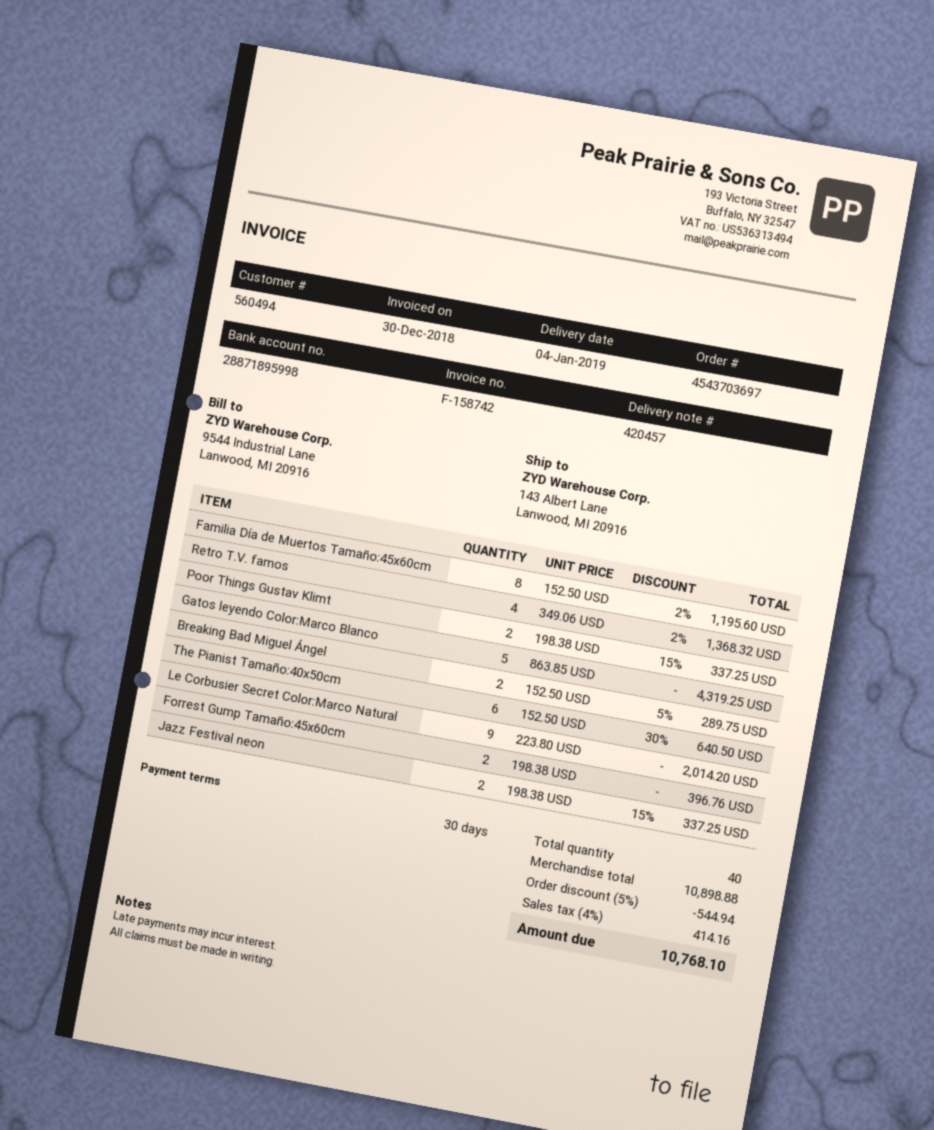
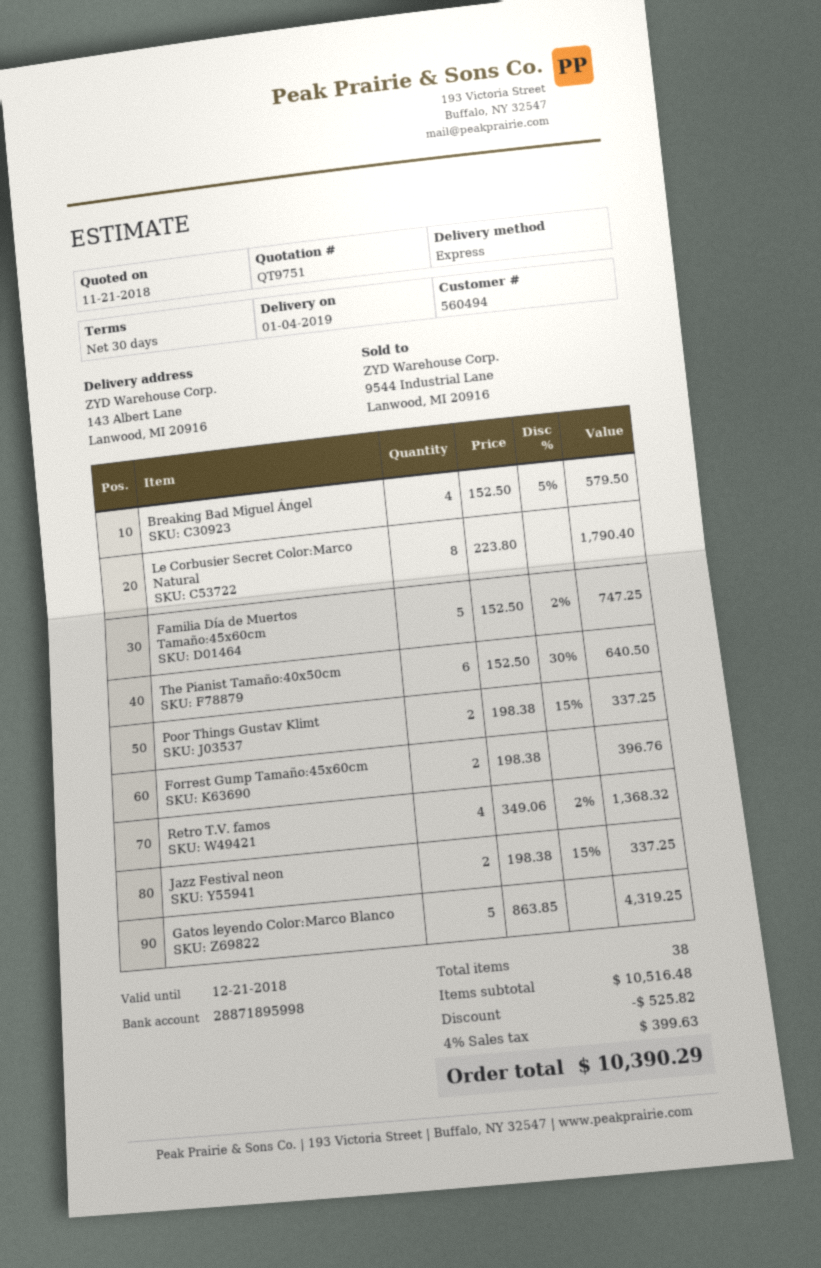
Familia Día de Muertos Tamaño:45x60cm: 8 x 152.50 - 2% = 1195.60 -> 5 x 152.50 - 2% = 747.25
Breaking Bad Miguel Ángel: 2 x 152.50 - 5% = 289.75 -> 4 x 152.50 - 5% = 579.50
Le Corbusier Secret Color:Marco Natural: 9 x 223.80 = 2014.20 -> 8 x 223.80 = 1790.40
total quantity: 40 -> 38
subtotal: 10898.88 -> 10516.48
discount: 544.94 -> 525.82
tax: 4% = 414.16 -> 4% = 399.63
total: 10768.10 -> 10390.29

